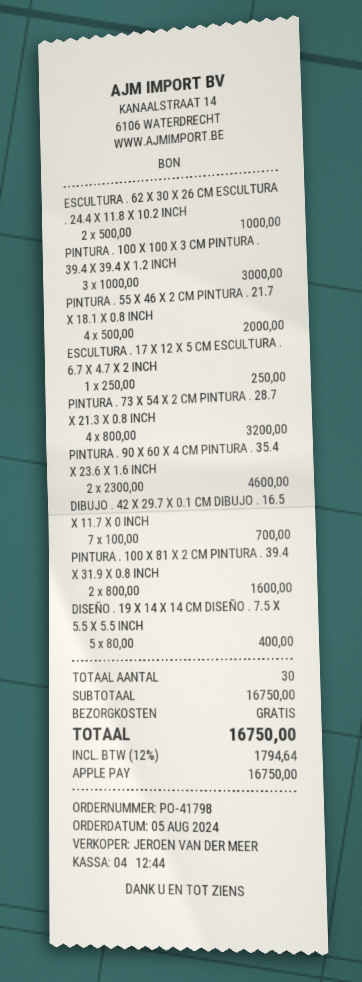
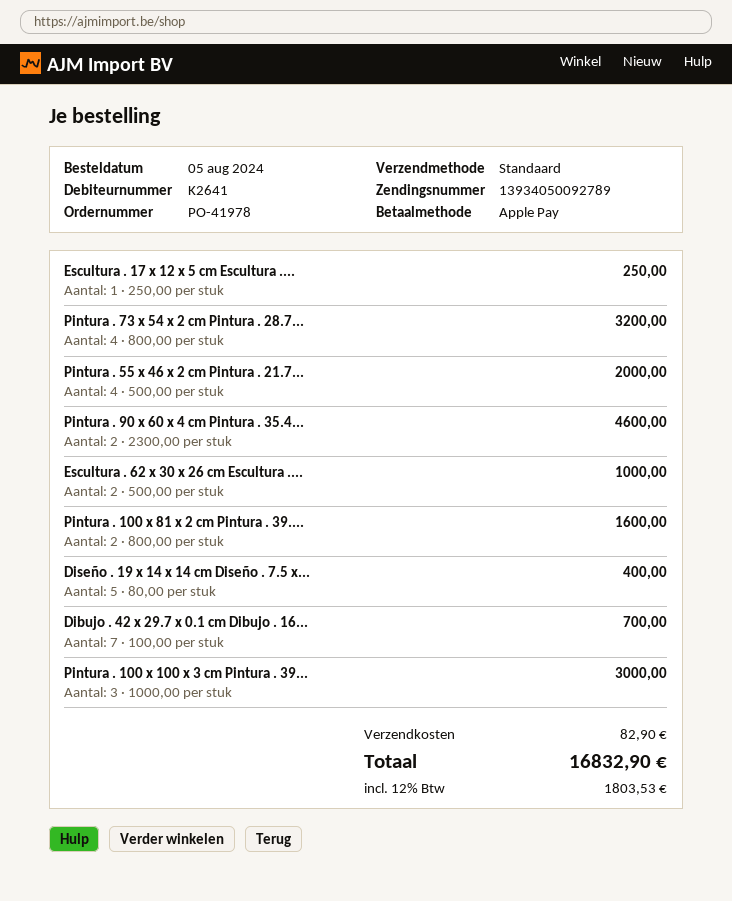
order number: PO-41798 -> PO-41978
shipping: 0.00 -> 82.90
tax: 12% = 1794.64 -> 12% = 1803.53
total: 16750.00 -> 16832.90

